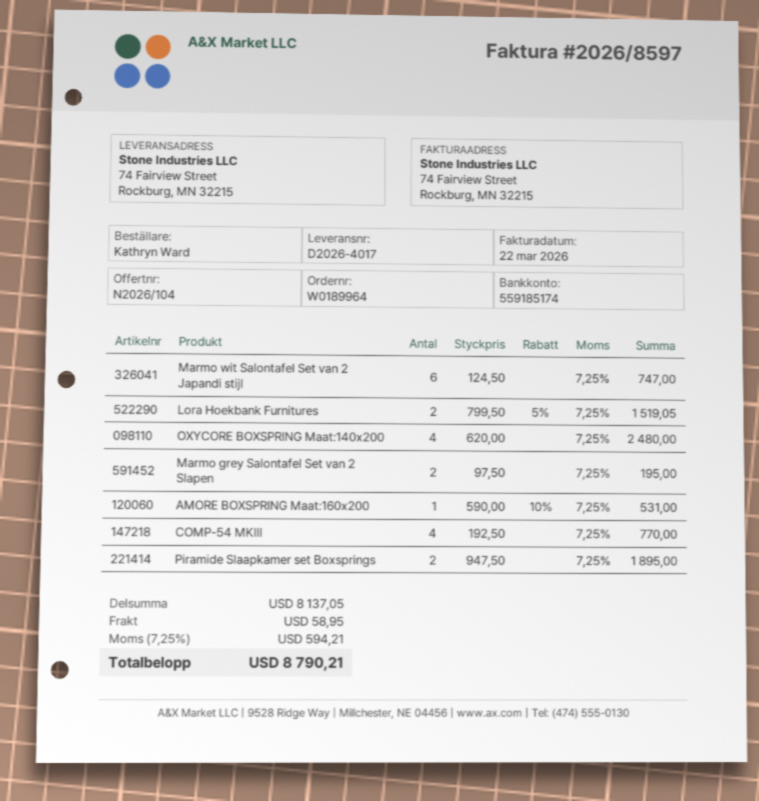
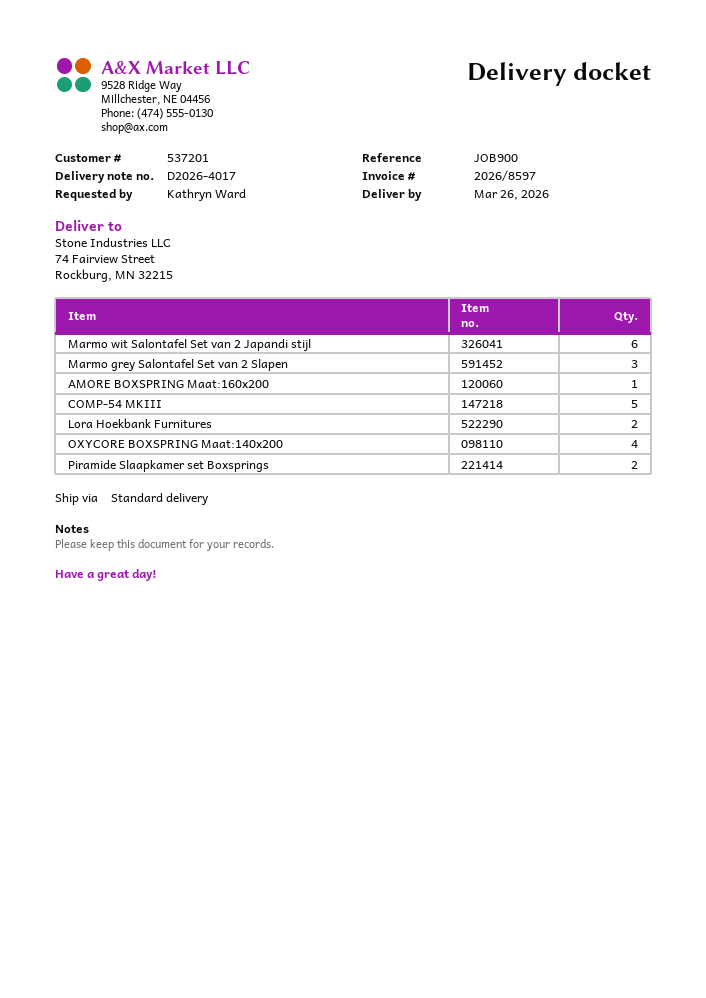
Marmo grey Salontafel Set van 2 Slapen: 2 -> 3
COMP-54 MKIII: 4 -> 5

